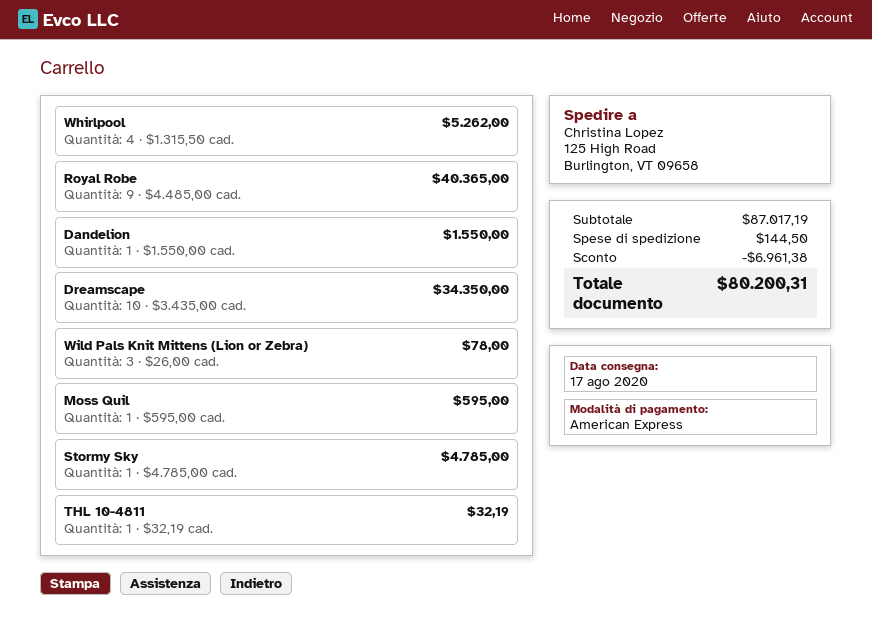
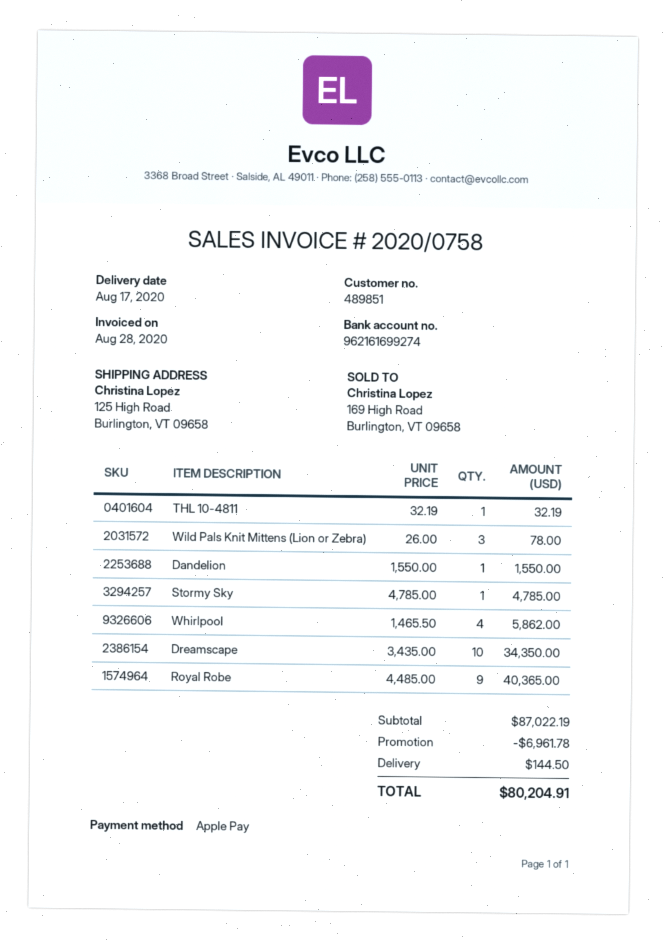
payment method: American Express -> Apple Pay
Whirlpool: 4 x 1315.50 = 5262.00 -> 4 x 1465.50 = 5862.00
Moss Quil: 1 x 595.00 = 595.00 -> none
subtotal: 87017.19 -> 87022.19
discount: 6961.38 -> 6961.78
total: 80200.31 -> 80204.91

